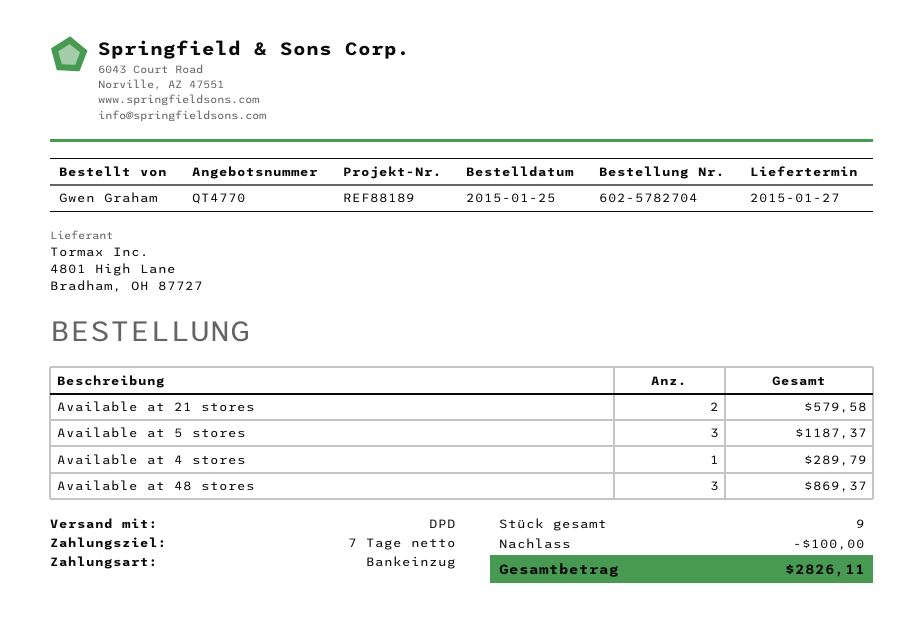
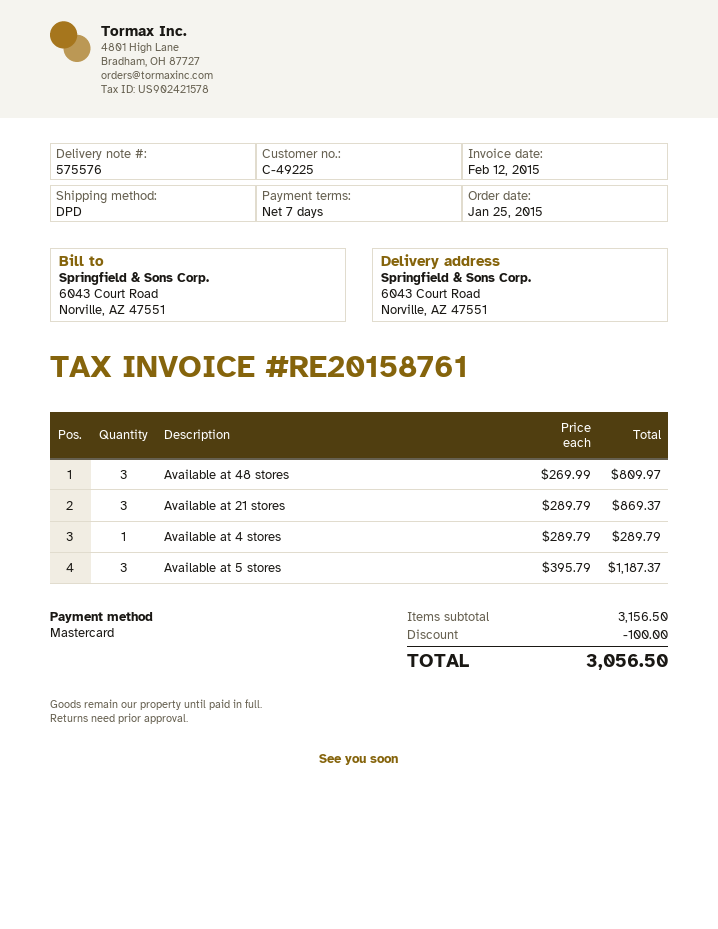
payment method: direct debit -> Mastercard
Available at 21 stores: 2 for 579.58 -> 3 for 869.37
Available at 48 stores: 3 for 869.37 -> 3 for 809.97
total: 2826.11 -> 3056.50

